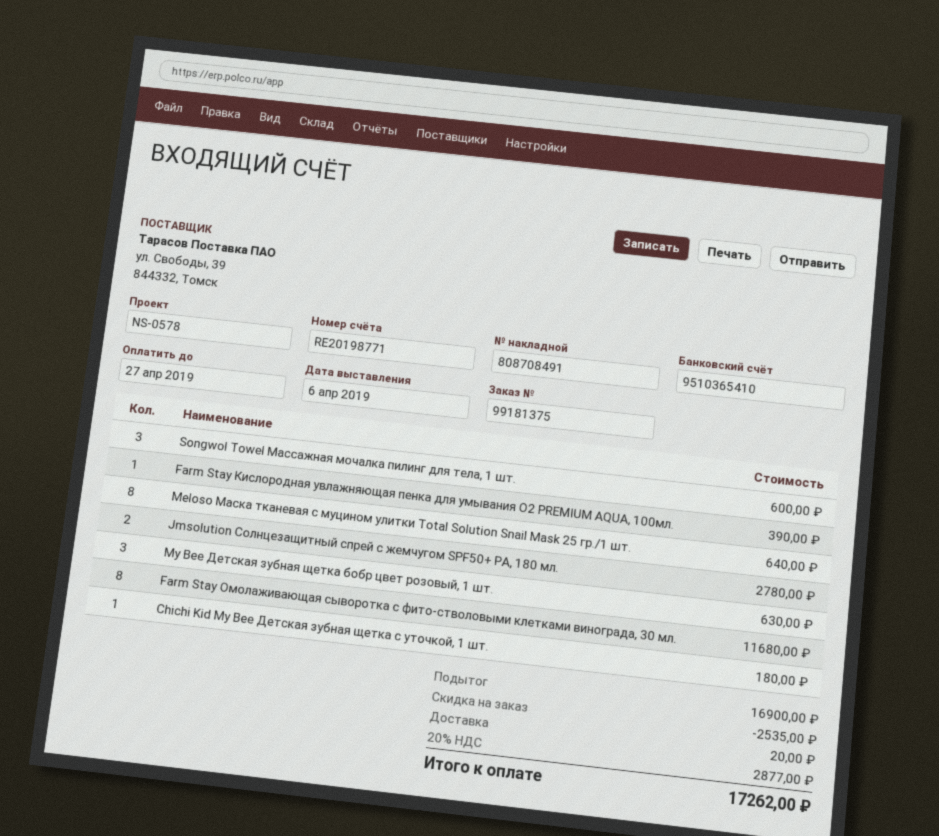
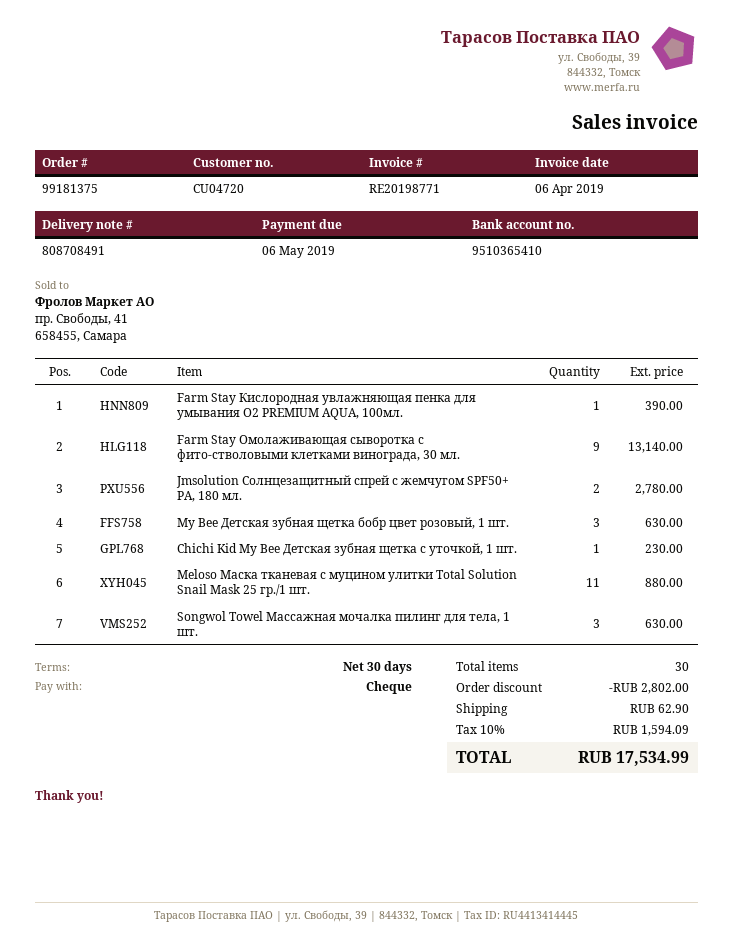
due date: 2019-04-27 -> 2019-05-06
Songwol Towel Массажная мочалка пилинг для тела, 1 шт.: 3 for 600.00 -> 3 for 630.00
Meloso Маска тканевая с муцином улитки Total Solution Snail Mask 25 гр./1 шт.: 8 for 640.00 -> 11 for 880.00
Farm Stay Омолаживающая сыворотка с фито-стволовыми клетками винограда, 30 мл.: 8 for 11680.00 -> 9 for 13140.00
Chichi Kid My Bee Детская зубная щетка с уточкой, 1 шт.: 1 for 180.00 -> 1 for 230.00
discount: 2535.00 -> 2802.00
shipping: 20.00 -> 62.90
tax: 20% = 2877.00 -> 10% = 1594.09
total: 17262.00 -> 17534.99

